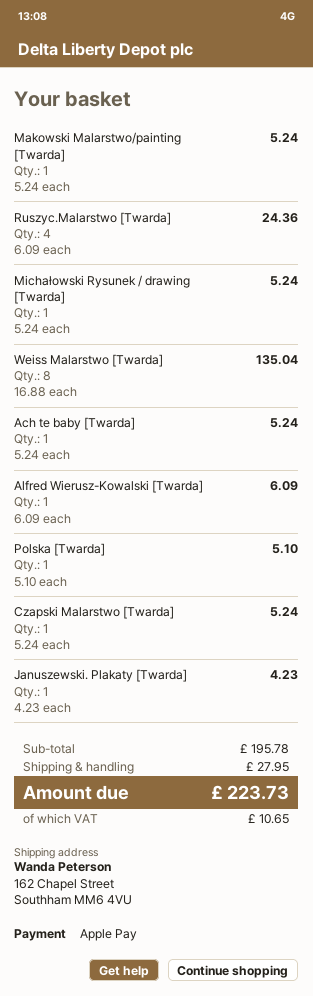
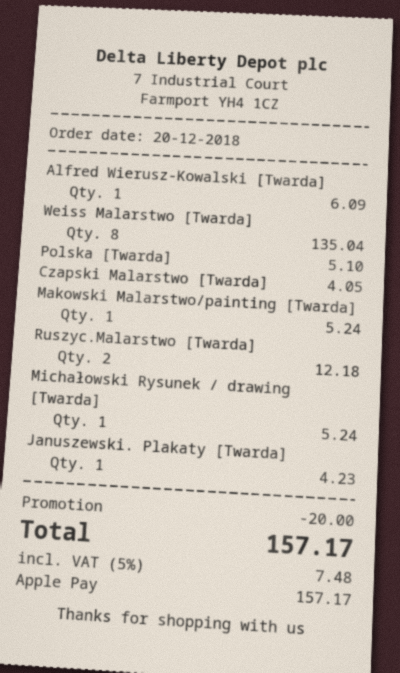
Ruszyc.Malarstwo [Twarda]: 4 for 24.36 -> 2 for 12.18
Ach te baby [Twarda]: 1 for 5.24 -> none
Czapski Malarstwo [Twarda]: 1 for 5.24 -> 1 for 4.05
discount: none -> 20.00
shipping: 27.95 -> none
tax: 10.65 -> 7.48
total: 223.73 -> 157.17

